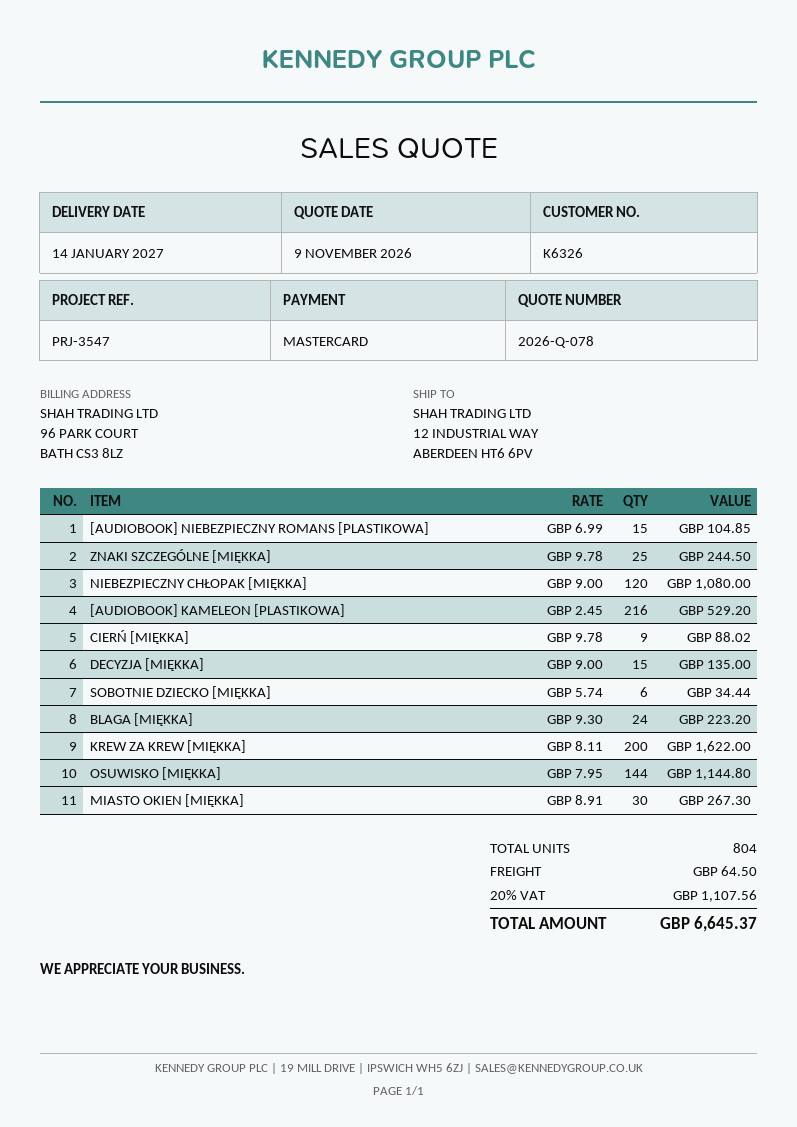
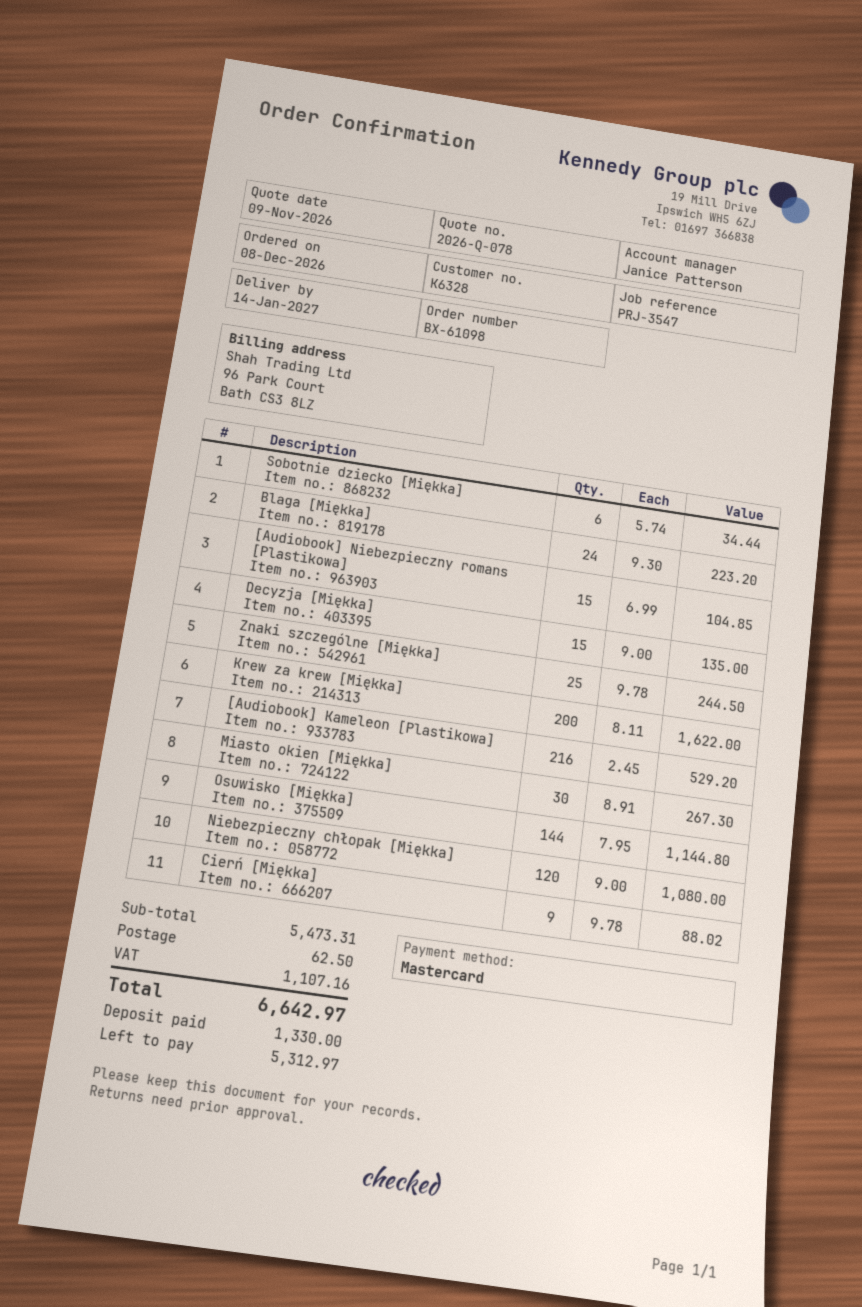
customer number: K6326 -> K6328
shipping: 64.50 -> 62.50
tax: 1107.56 -> 1107.16
total: 6645.37 -> 6642.97

